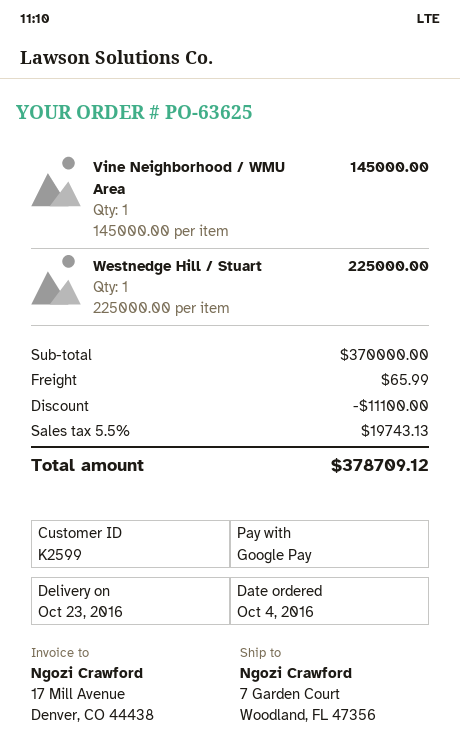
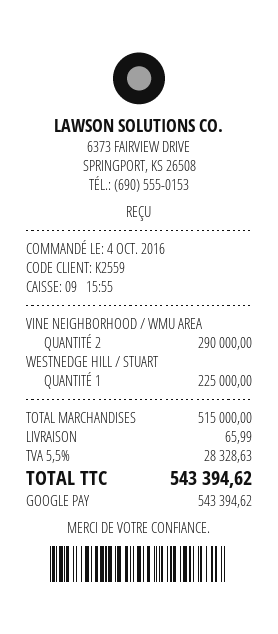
customer number: K2599 -> K2559
Vine Neighborhood / WMU Area: 1 for 145000.00 -> 2 for 290000.00
subtotal: 370000.00 -> 515000.00
discount: 11100.00 -> none
tax: 5.5% = 19743.13 -> 5.5% = 28328.63
total: 378709.12 -> 543394.62

